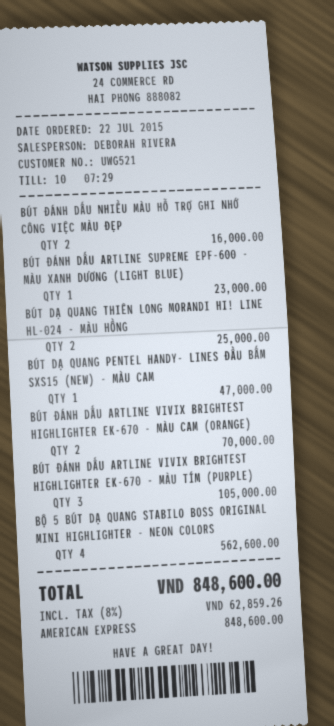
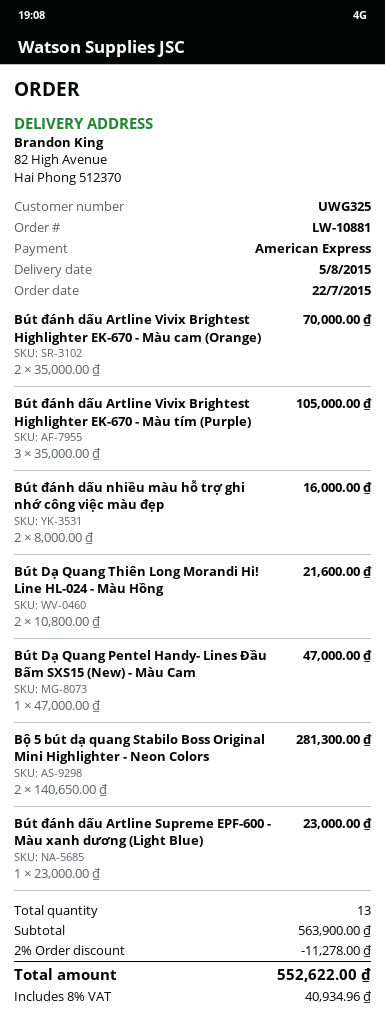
customer number: UWG521 -> UWG325
BÚT DẠ QUANG THIÊN LONG MORANDI HI! LINE HL-024 - MÀU HỒNG: 2 for 25000.00 -> 2 for 21600.00
BỘ 5 BÚT DẠ QUANG STABILO BOSS ORIGINAL MINI HIGHLIGHTER - NEON COLORS: 4 for 562600.00 -> 2 for 281300.00
discount: none -> 2% = 11278.00
tax: 8% = 62859.26 -> 8% = 40934.96
total: 848600.00 -> 552622.00

